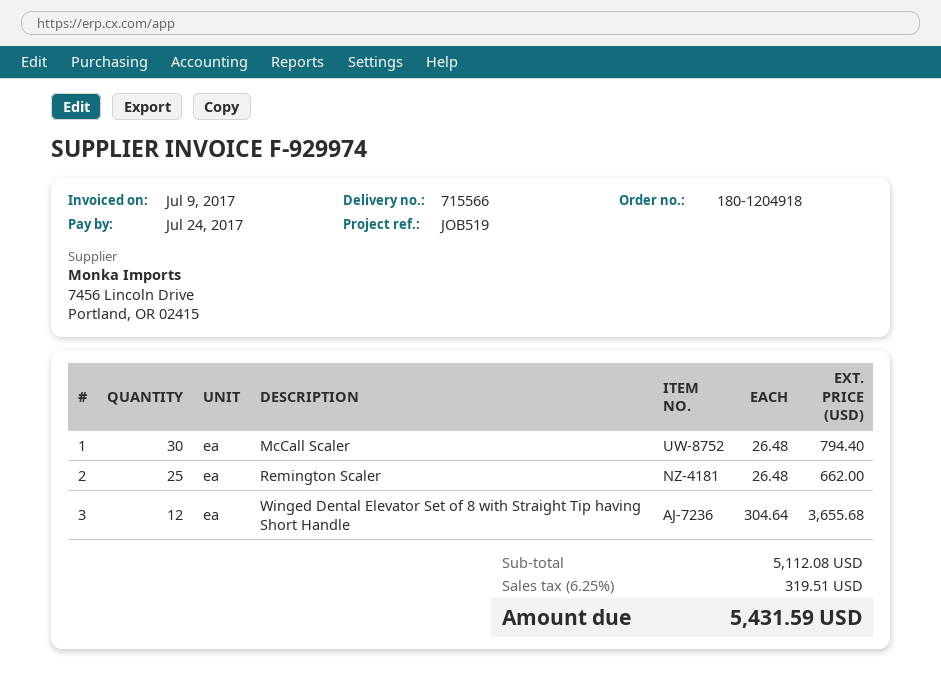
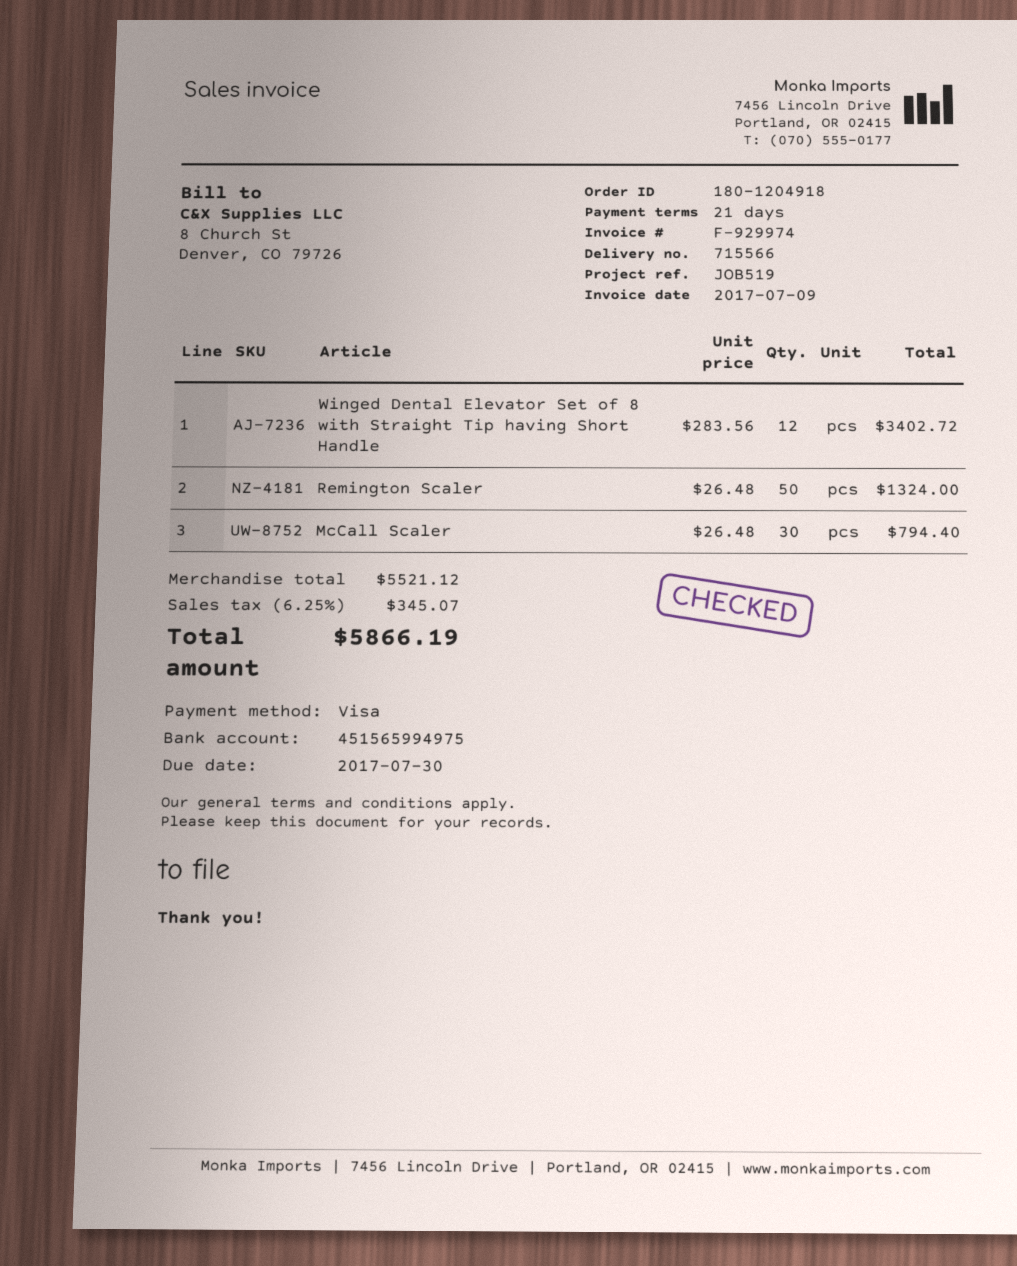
due date: 2017-07-24 -> 2017-07-30
Remington Scaler: 25 x 26.48 = 662.00 -> 50 x 26.48 = 1324.00
Winged Dental Elevator Set of 8 with Straight Tip having Short Handle: 12 x 304.64 = 3655.68 -> 12 x 283.56 = 3402.72
subtotal: 5112.08 -> 5521.12
tax: 6.25% = 319.51 -> 6.25% = 345.07
total: 5431.59 -> 5866.19

